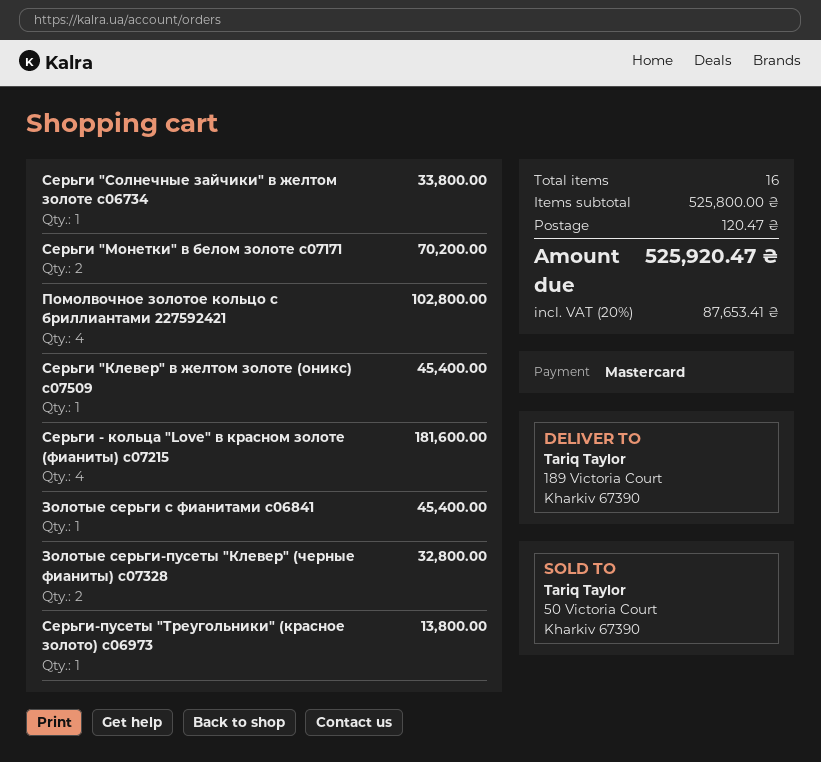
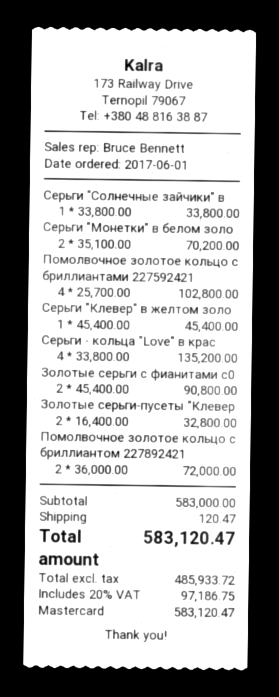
Серьги - кольца "Love" в красном золоте (фианиты) с07215: 4 for 181600.00 -> 4 for 135200.00
Золотые серьги с фианитами с06841: 1 for 45400.00 -> 2 for 90800.00
Серьги-пусеты "Треугольники" (красное золото) с06973: 1 for 13800.00 -> none
Помолвочное золотое кольцо с бриллиантом 227892421: none -> 2 for 72000.00
subtotal: 525800.00 -> 583000.00
tax: 20% = 87653.41 -> 20% = 97186.75
total: 525920.47 -> 583120.47

